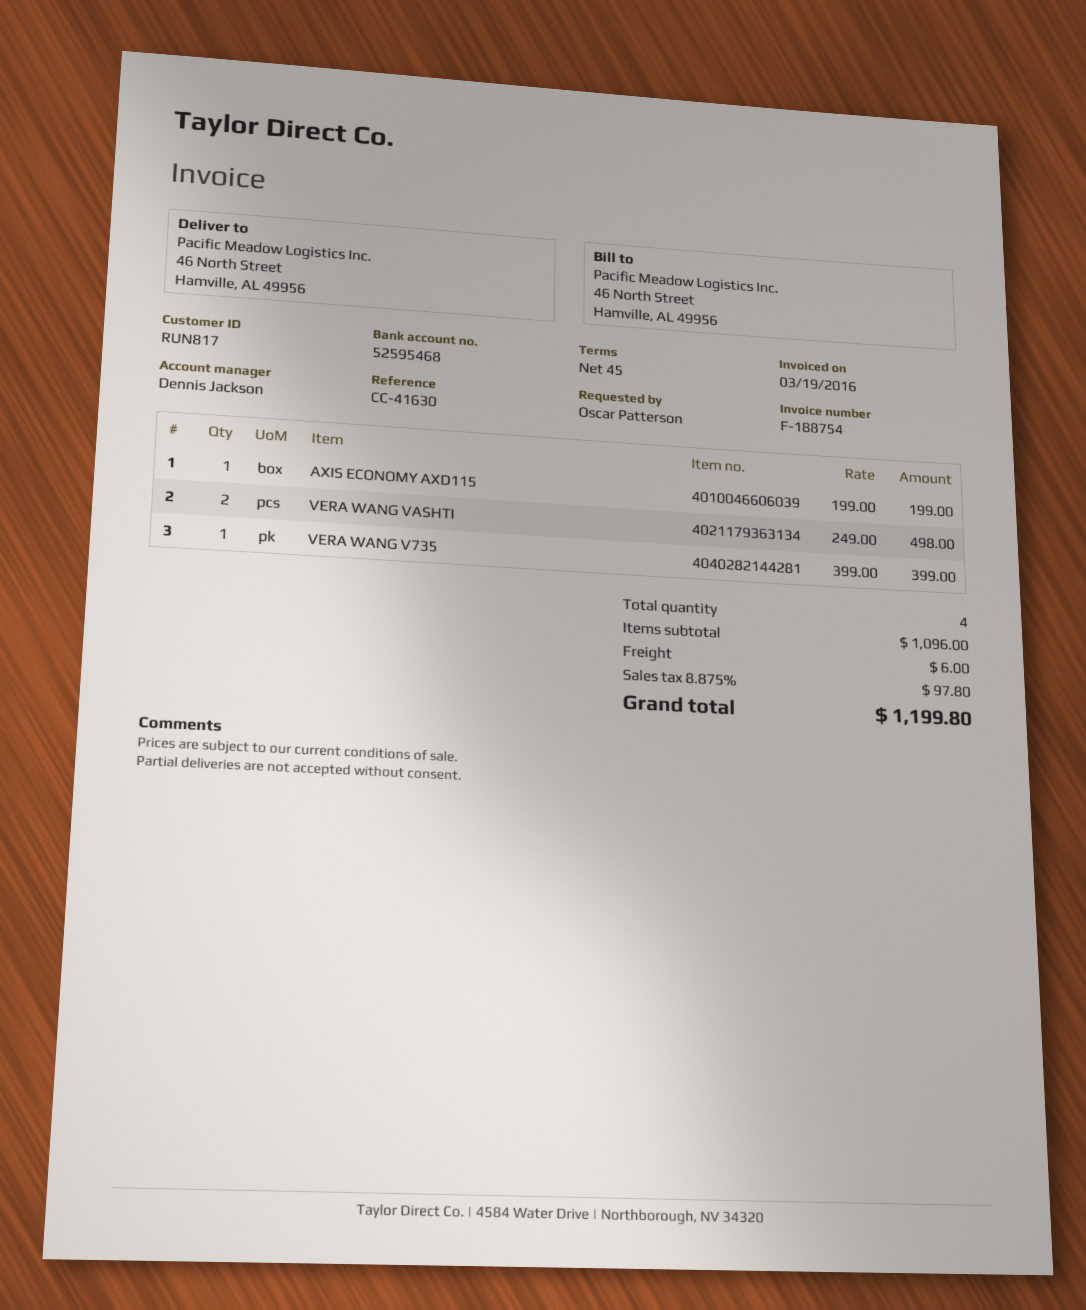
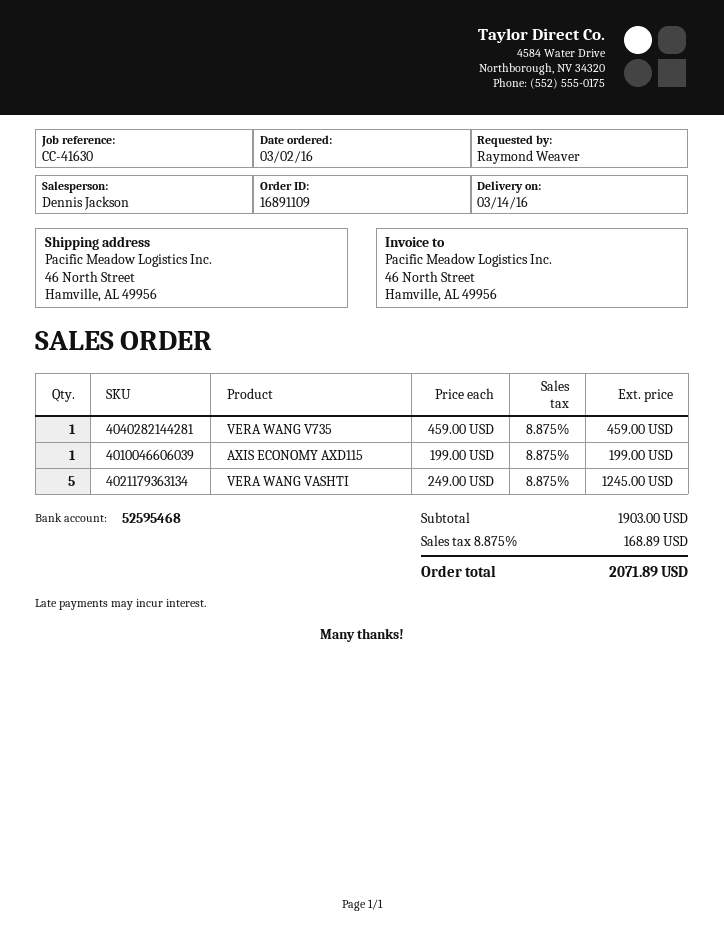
ordered by: Oscar Patterson -> Raymond Weaver
VERA WANG VASHTI: 2 x 249.00 = 498.00 -> 5 x 249.00 = 1245.00
VERA WANG V735: 1 x 399.00 = 399.00 -> 1 x 459.00 = 459.00
subtotal: 1096.00 -> 1903.00
shipping: 6.00 -> none
tax: 8.875% = 97.80 -> 8.875% = 168.89
total: 1199.80 -> 2071.89

